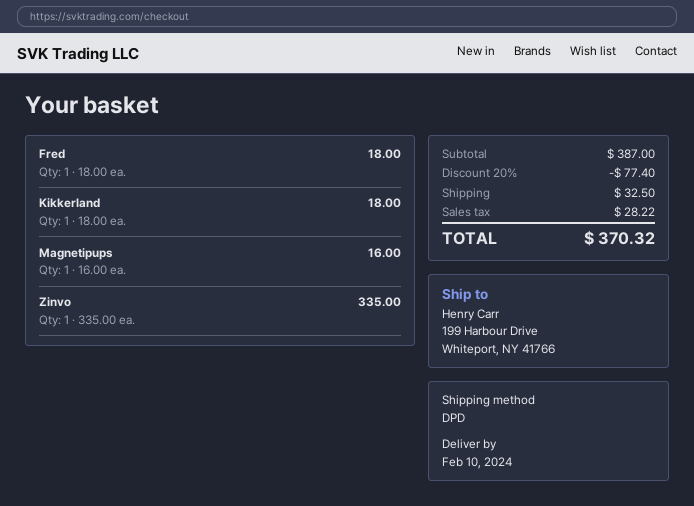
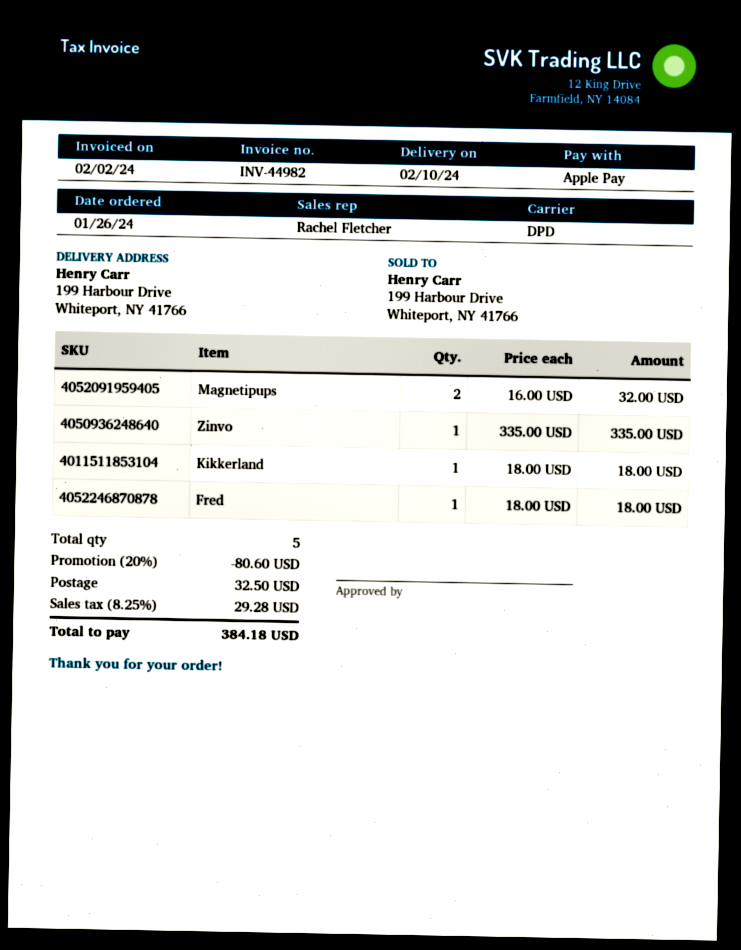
Magnetipups: 1 x 16.00 = 16.00 -> 2 x 16.00 = 32.00
discount: 20% = 77.40 -> 20% = 80.60
tax: 28.22 -> 29.28
total: 370.32 -> 384.18

